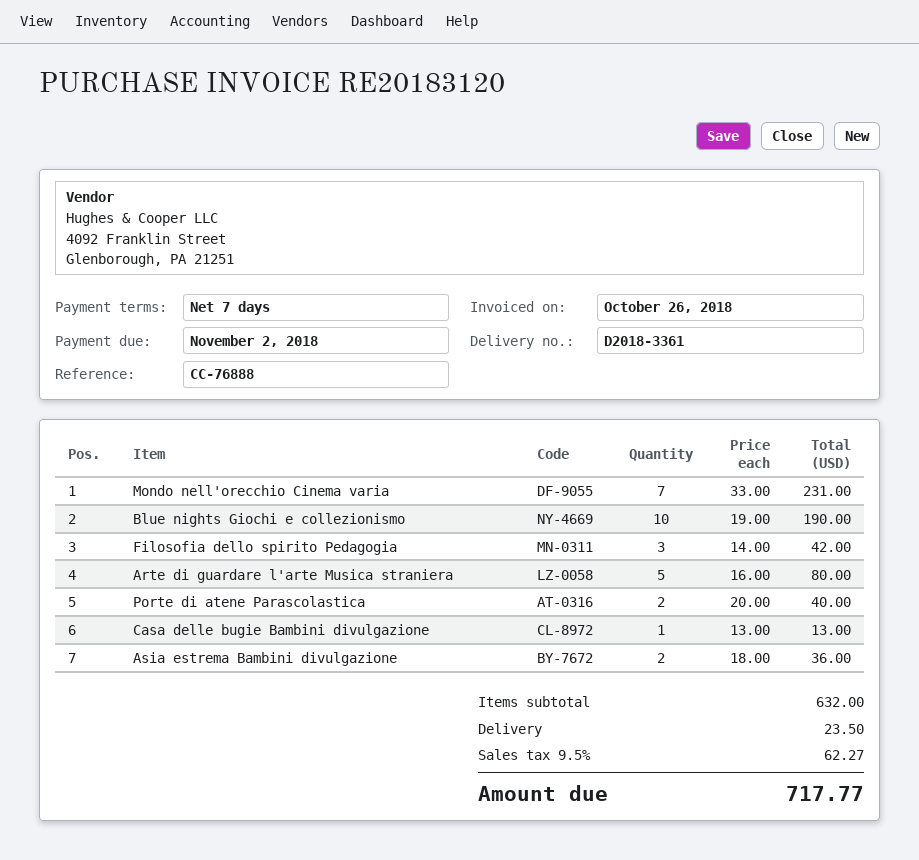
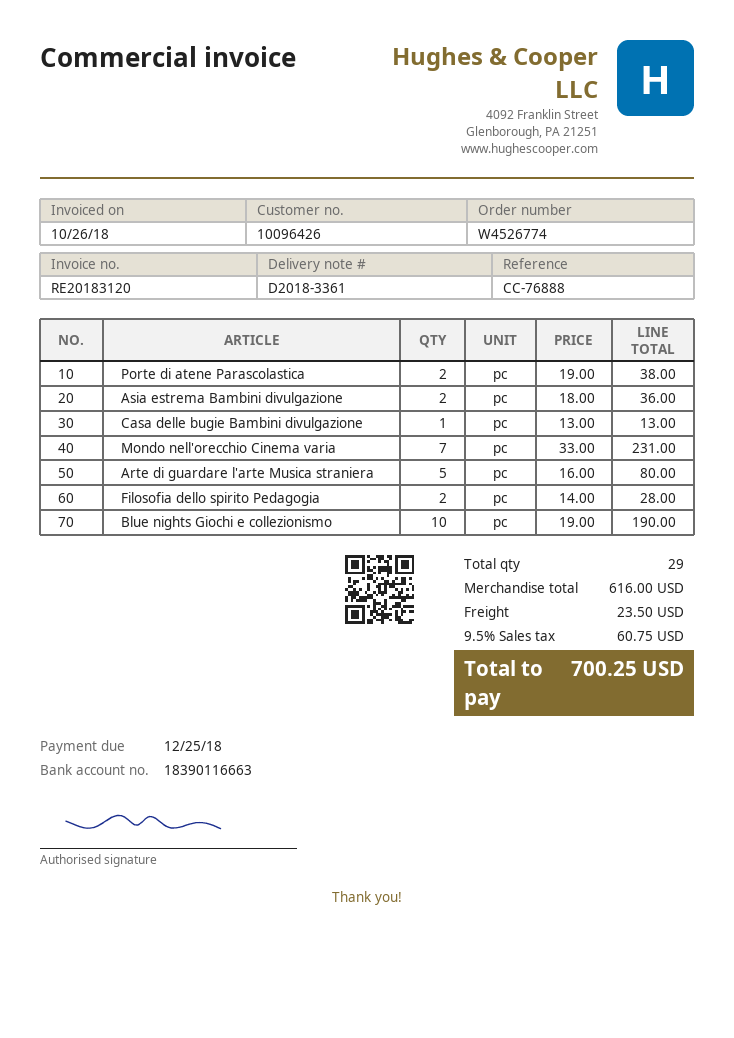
due date: 2018-11-02 -> 2018-12-25
Filosofia dello spirito Pedagogia: 3 x 14.00 = 42.00 -> 2 x 14.00 = 28.00
Porte di atene Parascolastica: 2 x 20.00 = 40.00 -> 2 x 19.00 = 38.00
subtotal: 632.00 -> 616.00
tax: 9.5% = 62.27 -> 9.5% = 60.75
total: 717.77 -> 700.25

